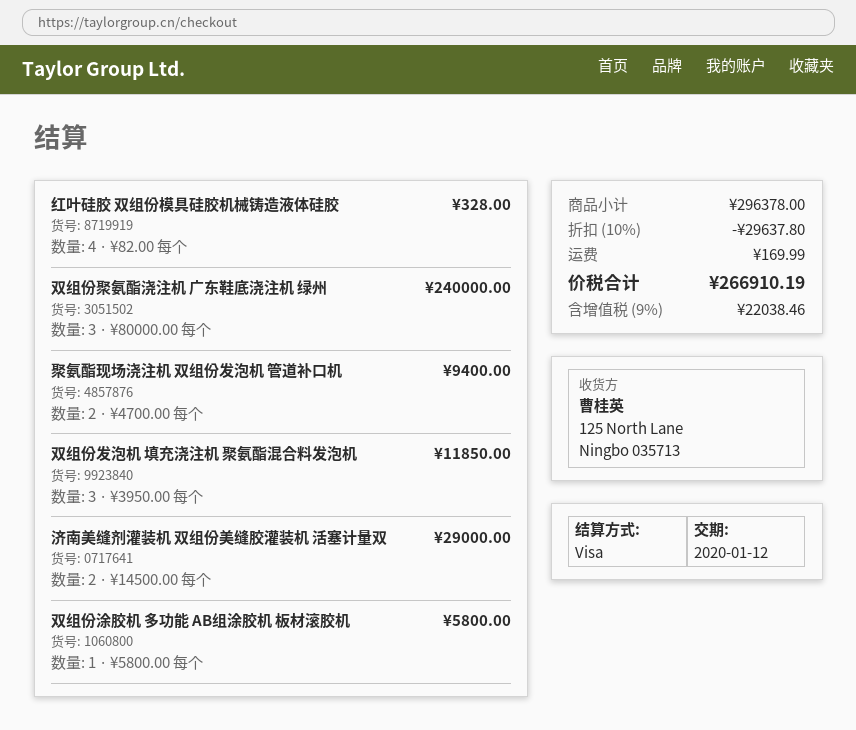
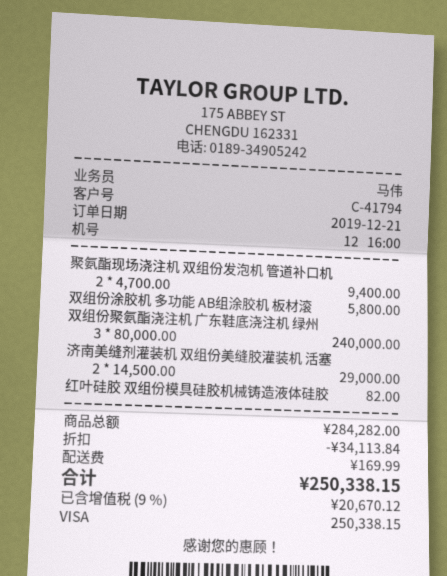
红叶硅胶 双组份模具硅胶机械铸造液体硅胶: 4 x 82.00 = 328.00 -> 1 x 82.00 = 82.00
双组份发泡机 填充浇注机 聚氨酯混合料发泡机: 3 x 3950.00 = 11850.00 -> none
subtotal: 296378.00 -> 284282.00
discount: 29637.80 -> 34113.84
tax: 9% = 22038.46 -> 9% = 20670.12
total: 266910.19 -> 250338.15

